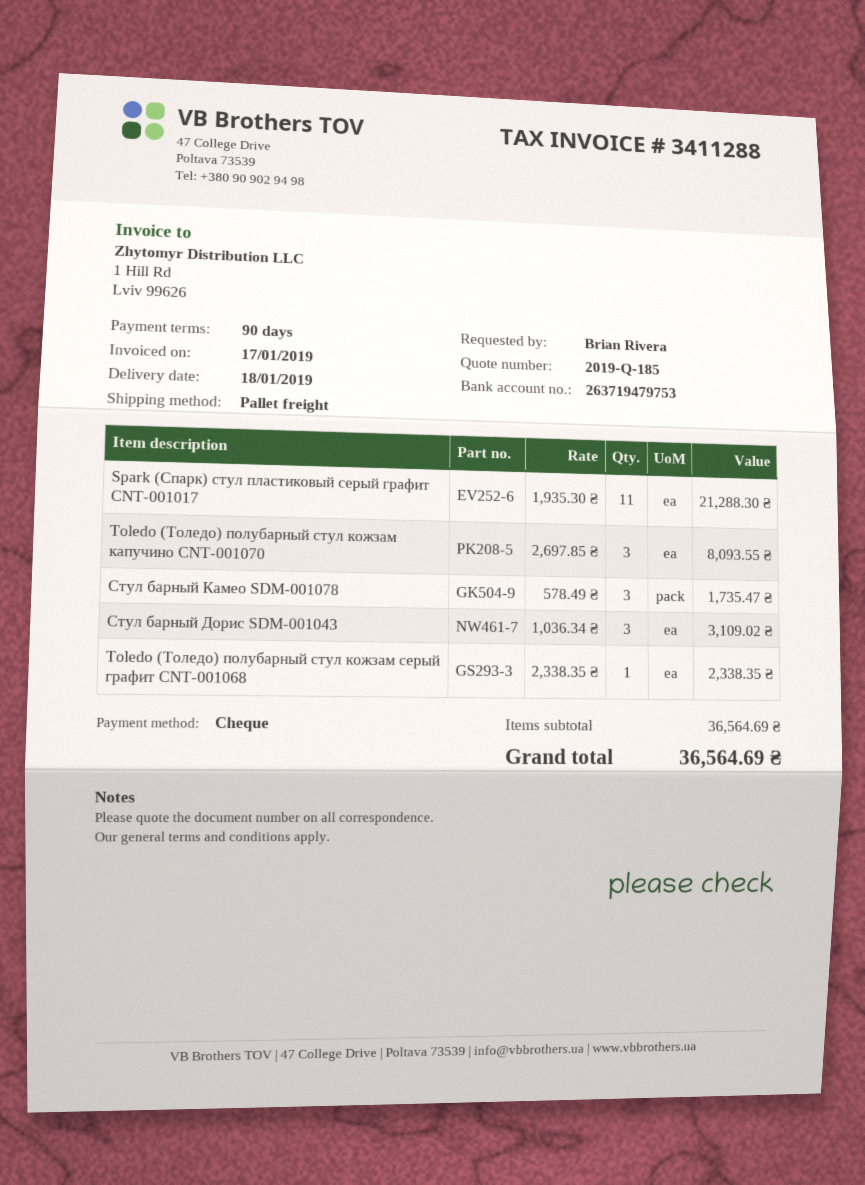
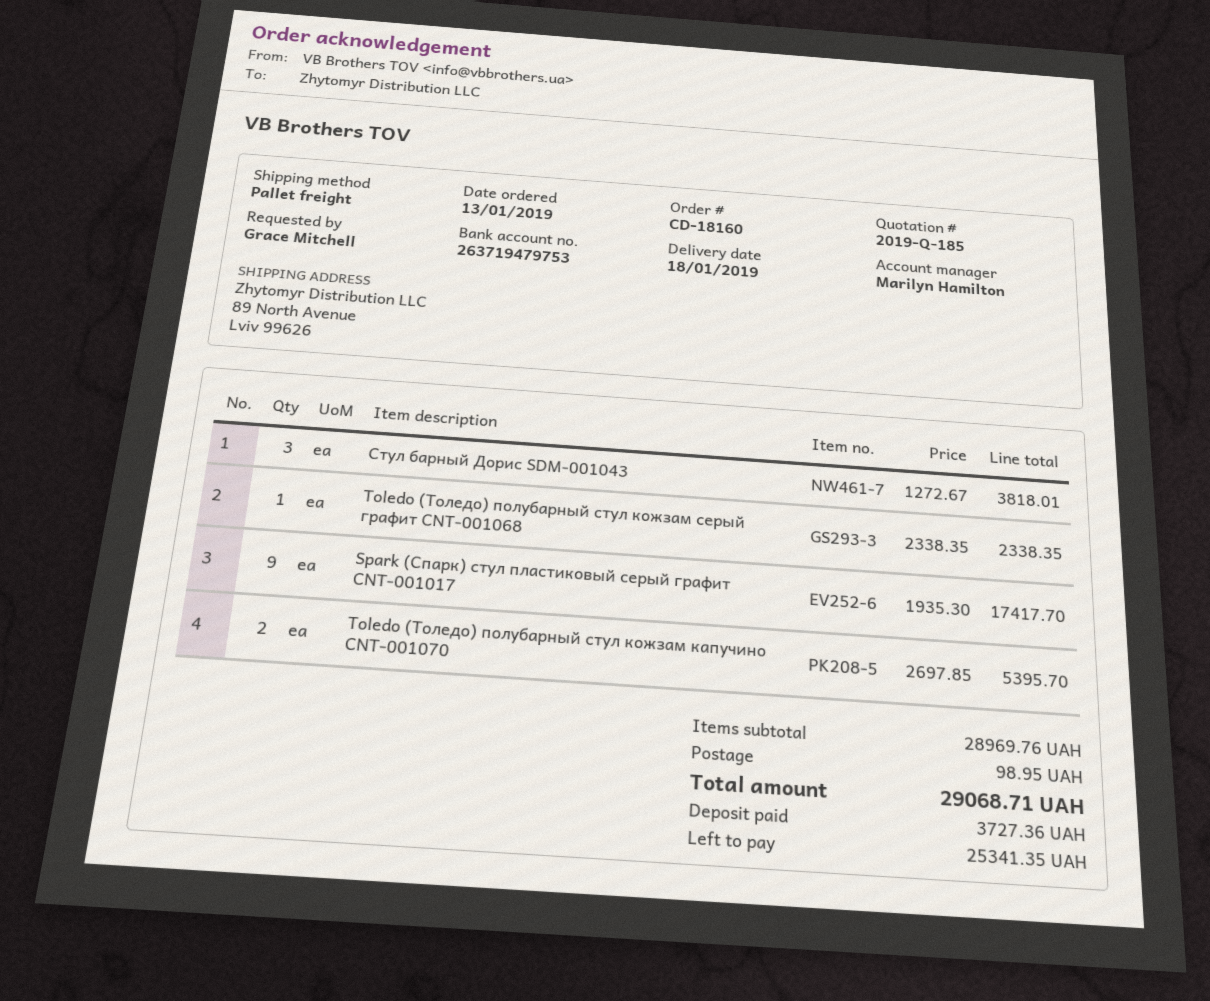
ordered by: Brian Rivera -> Grace Mitchell
Spark (Спарк) стул пластиковый серый графит CNT-001017: 11 x 1935.30 = 21288.30 -> 9 x 1935.30 = 17417.70
Toledo (Толедо) полубарный стул кожзам капучино CNT-001070: 3 x 2697.85 = 8093.55 -> 2 x 2697.85 = 5395.70
Стул барный Камео SDM-001078: 3 x 578.49 = 1735.47 -> none
Стул барный Дорис SDM-001043: 3 x 1036.34 = 3109.02 -> 3 x 1272.67 = 3818.01
subtotal: 36564.69 -> 28969.76
shipping: none -> 98.95
total: 36564.69 -> 29068.71

